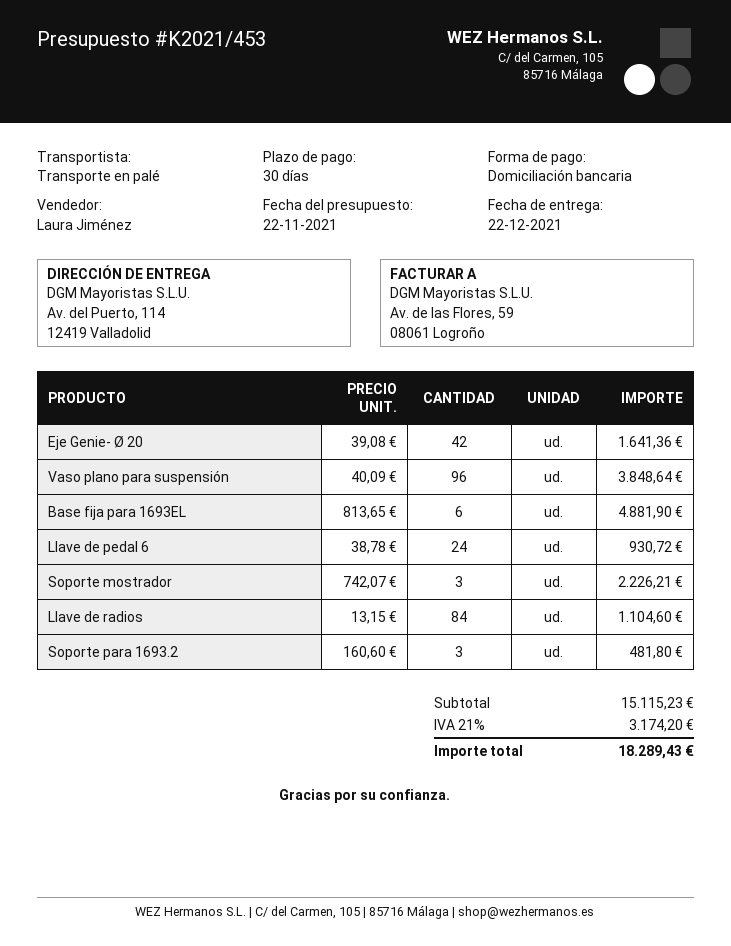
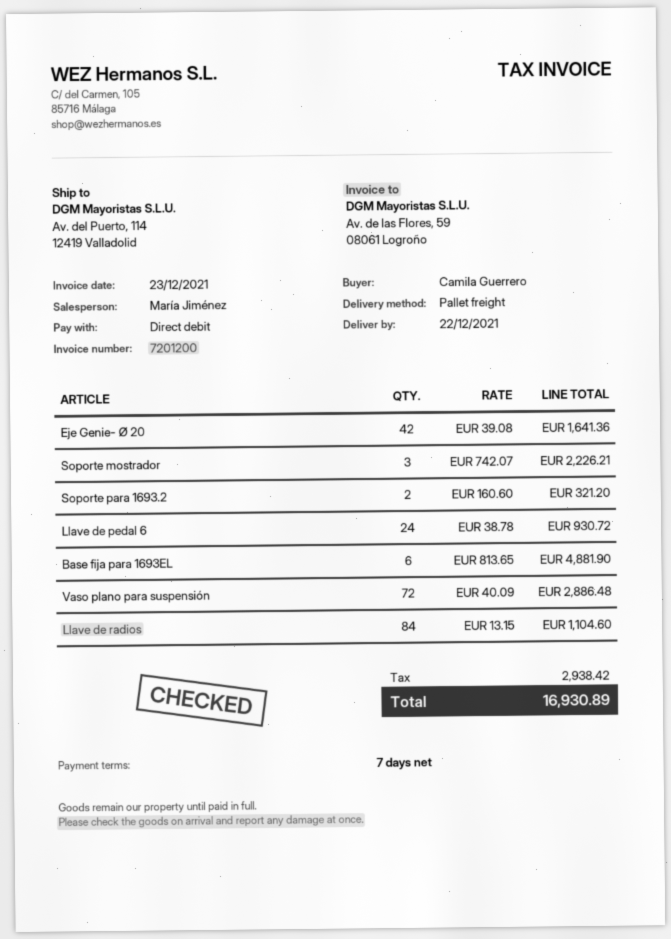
payment terms: 30 days -> 7 days
sales rep: Laura Jiménez -> María Jiménez
Vaso plano para suspensión: 96 x 40.09 = 3848.64 -> 72 x 40.09 = 2886.48
Soporte para 1693.2: 3 x 160.60 = 481.80 -> 2 x 160.60 = 321.20
tax: 3174.20 -> 2938.42
total: 18289.43 -> 16930.89

